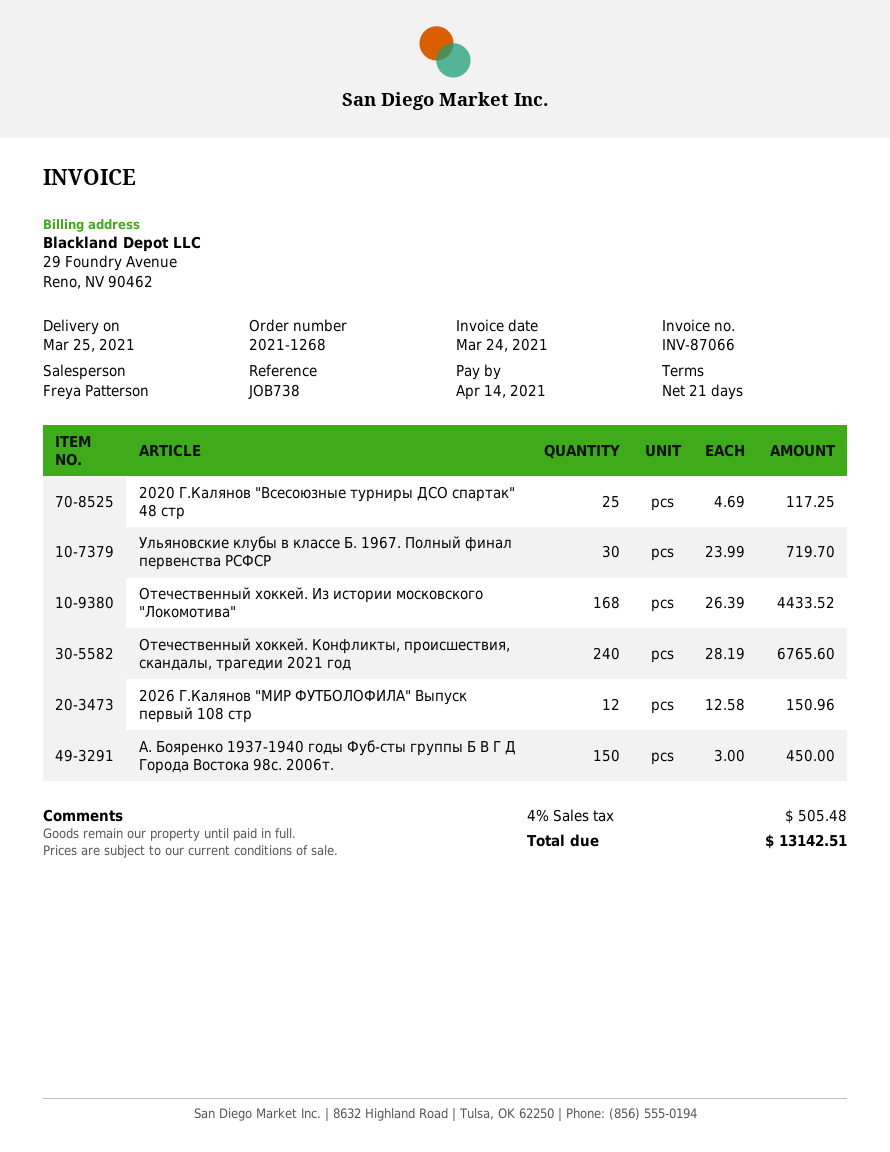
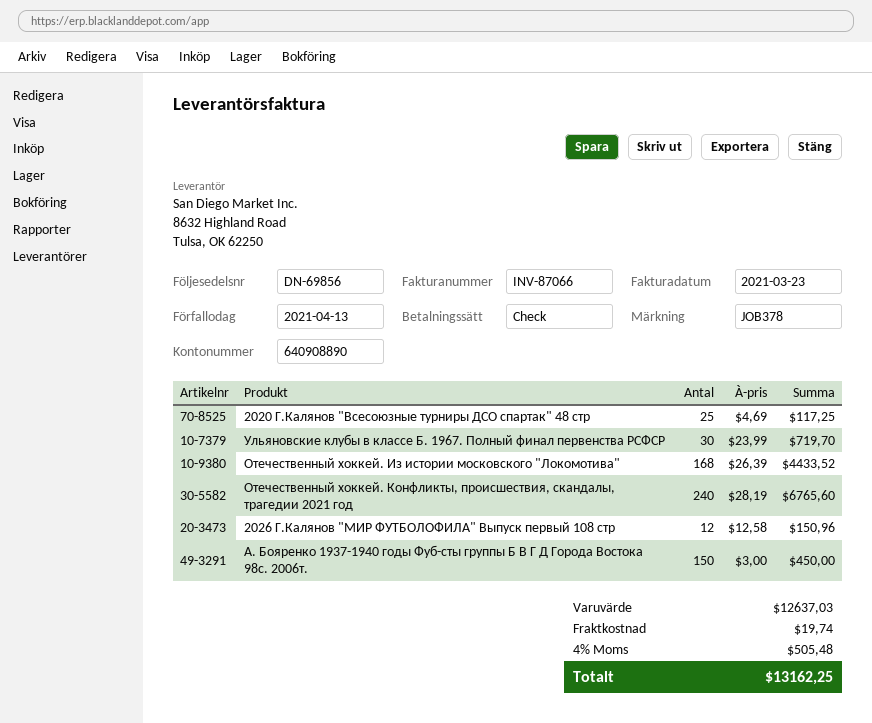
invoice date: 2021-03-24 -> 2021-03-23
due date: 2021-04-14 -> 2021-04-13
reference: JOB738 -> JOB378
shipping: none -> 19.74
total: 13142.51 -> 13162.25

